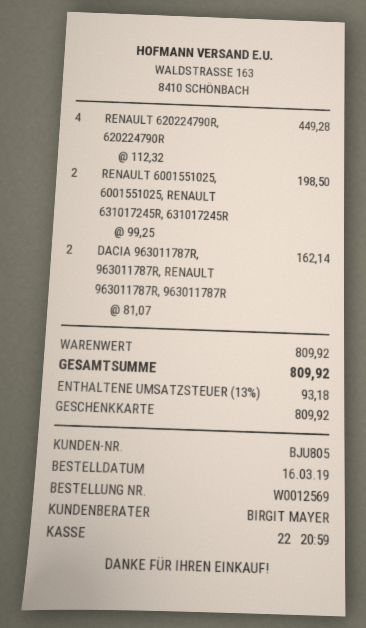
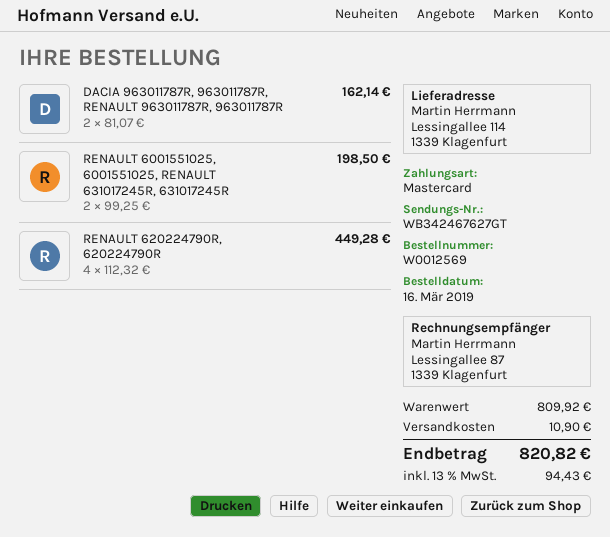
payment method: gift card -> Mastercard
shipping: none -> 10.90
tax: 13% = 93.18 -> 13% = 94.43
total: 809.92 -> 820.82

